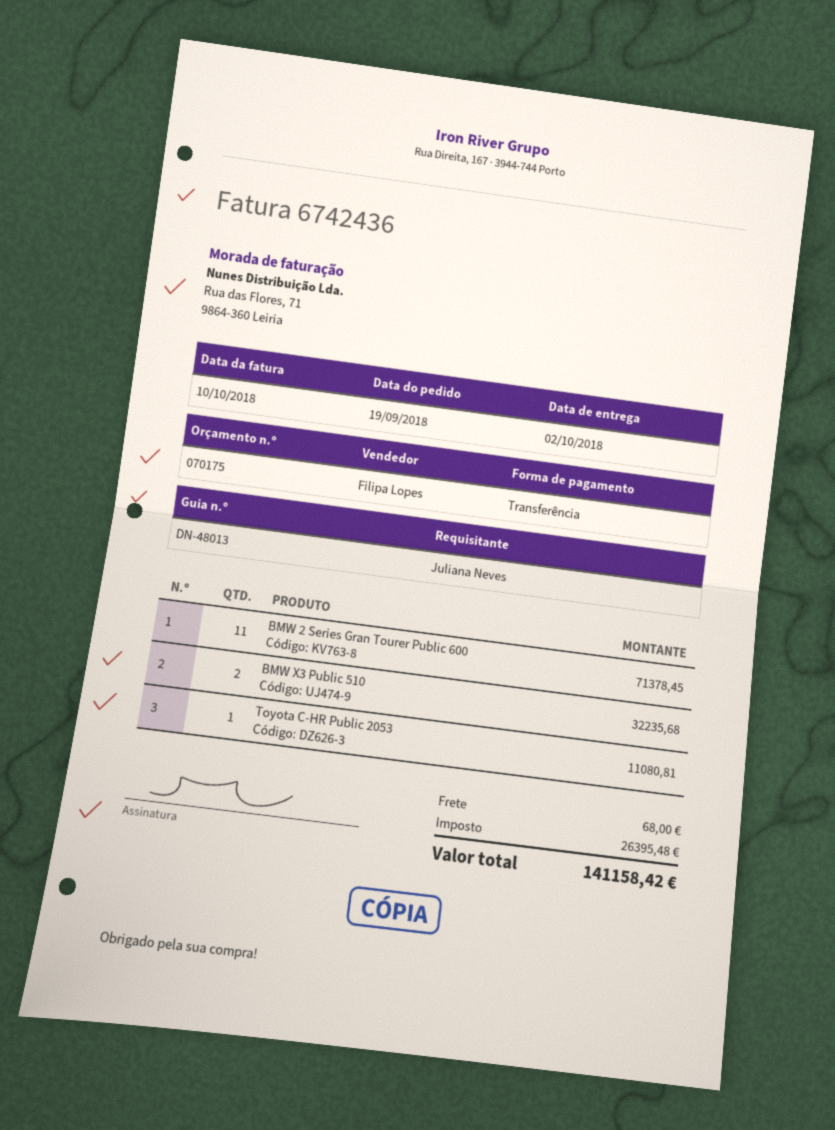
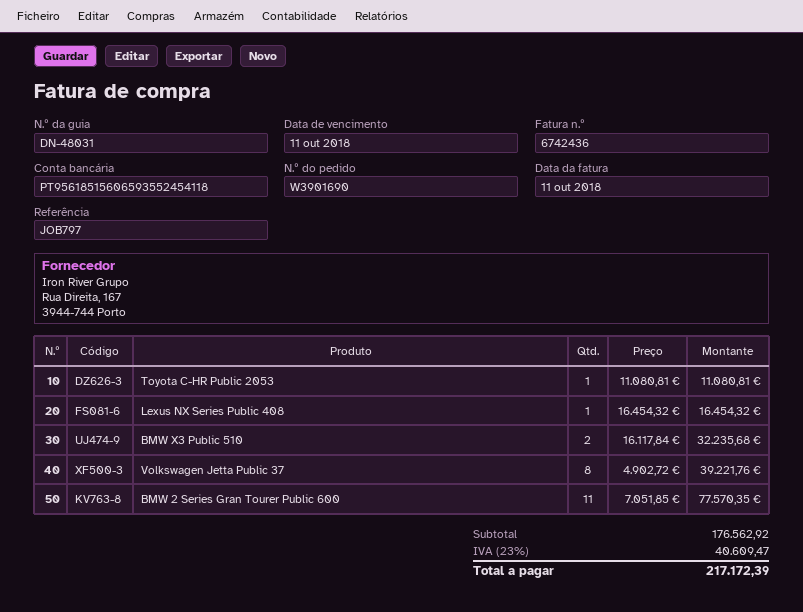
delivery note number: DN-48013 -> DN-48031
invoice date: 2018-10-10 -> 2018-10-11
BMW 2 Series Gran Tourer Public 600: 11 for 71378.45 -> 11 for 77570.35
Lexus NX Series Public 408: none -> 1 for 16454.32
Volkswagen Jetta Public 37: none -> 8 for 39221.76
shipping: 68.00 -> none
tax: 26395.48 -> 40609.47
total: 141158.42 -> 217172.39

